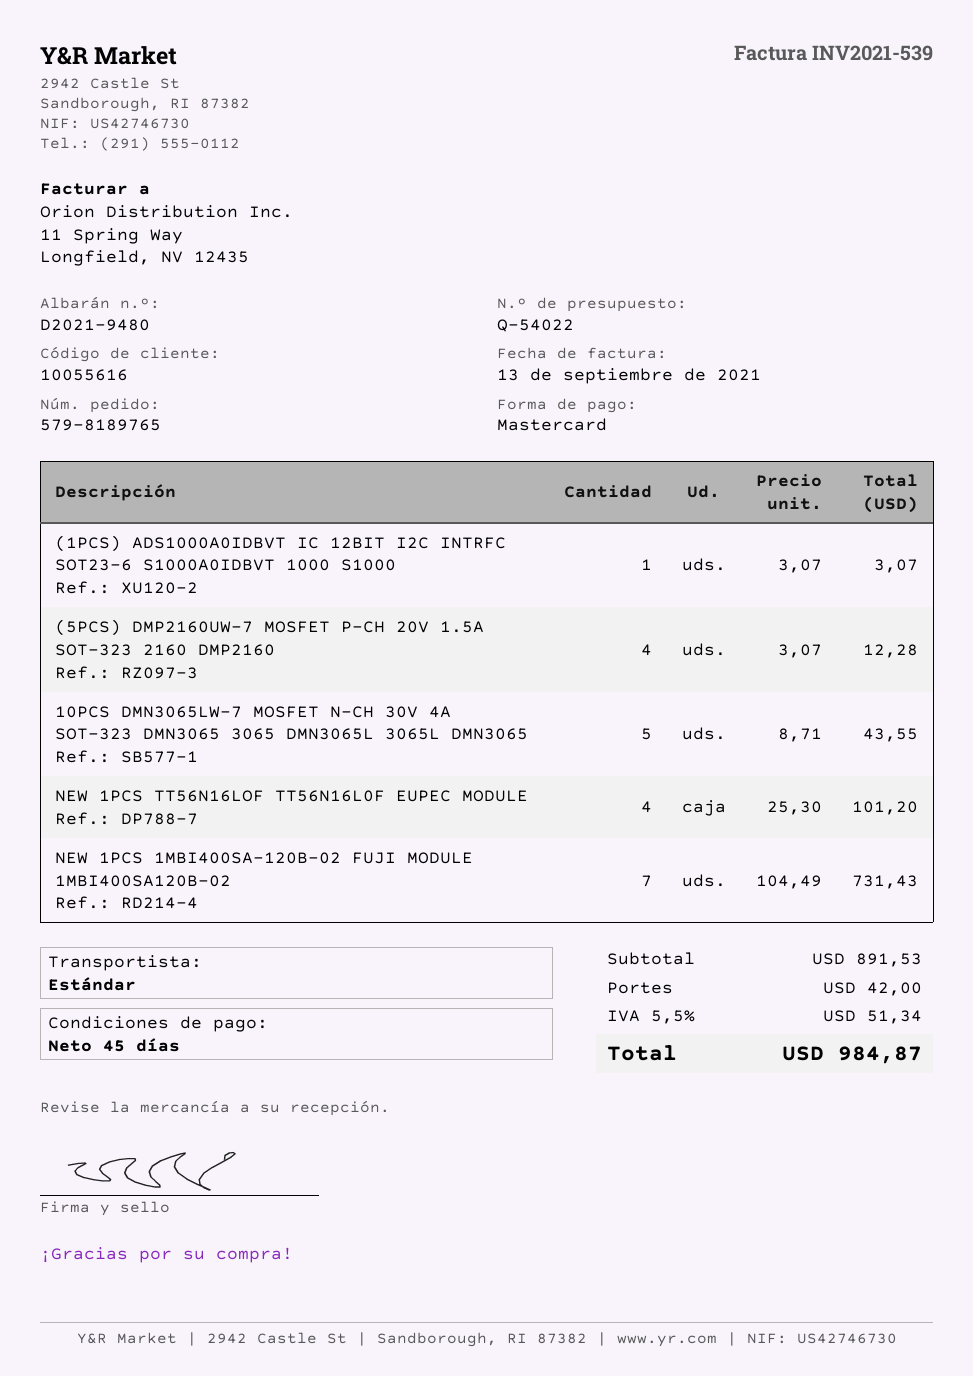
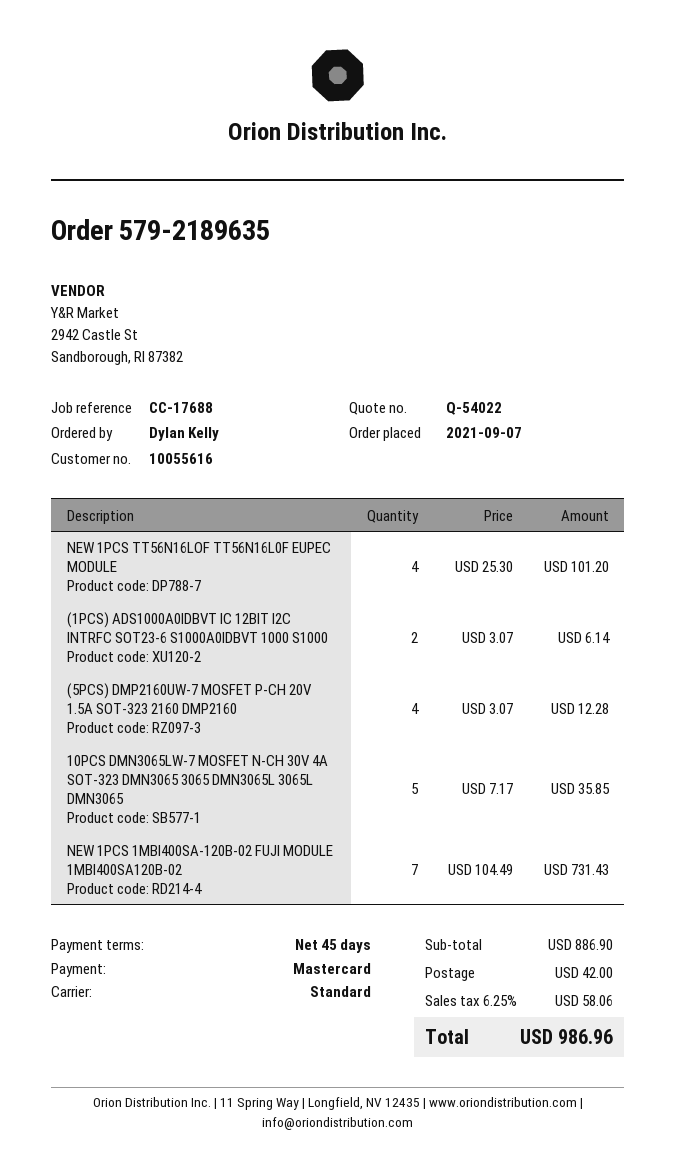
order number: 579-8189765 -> 579-2189635
(1PCS) ADS1000A0IDBVT IC 12BIT I2C INTRFC SOT23-6 S1000A0IDBVT 1000 S1000: 1 x 3.07 = 3.07 -> 2 x 3.07 = 6.14
10PCS DMN3065LW-7 MOSFET N-CH 30V 4A SOT-323 DMN3065 3065 DMN3065L 3065L DMN3065: 5 x 8.71 = 43.55 -> 5 x 7.17 = 35.85
subtotal: 891.53 -> 886.90
tax: 5.5% = 51.34 -> 6.25% = 58.06
total: 984.87 -> 986.96

